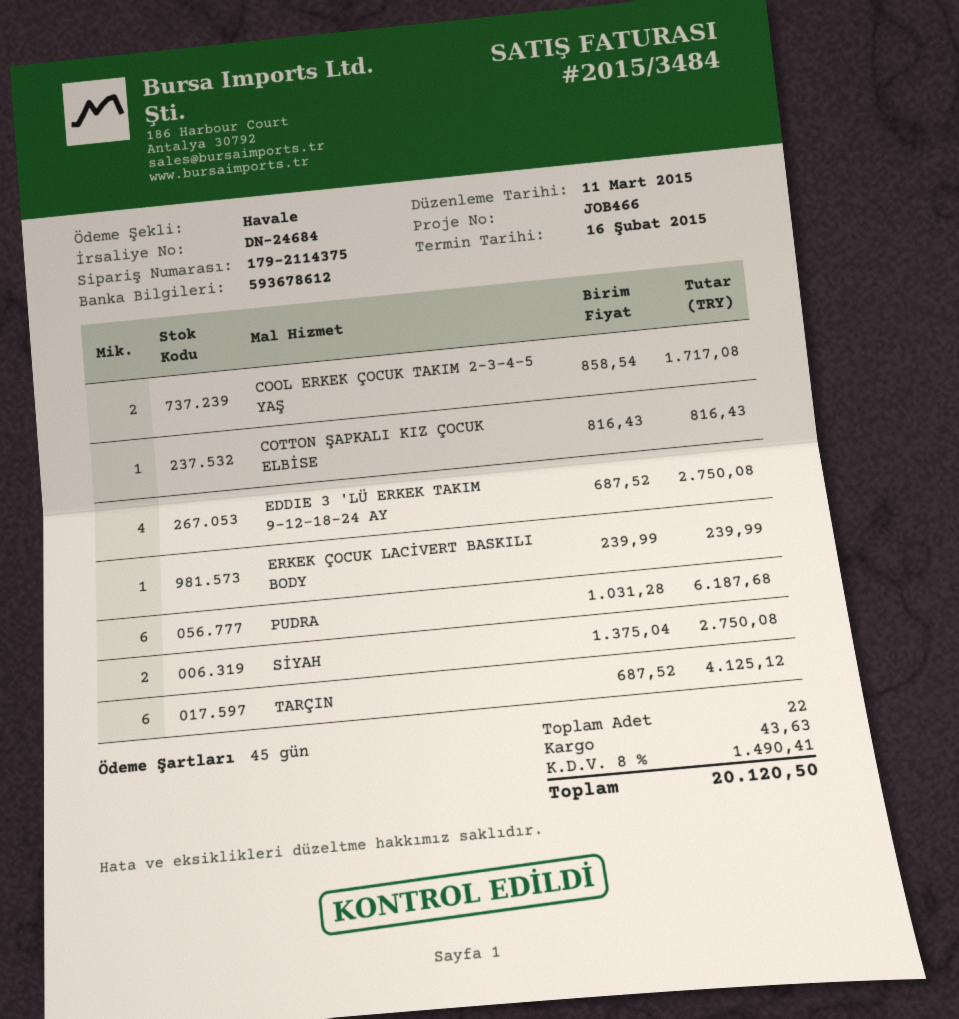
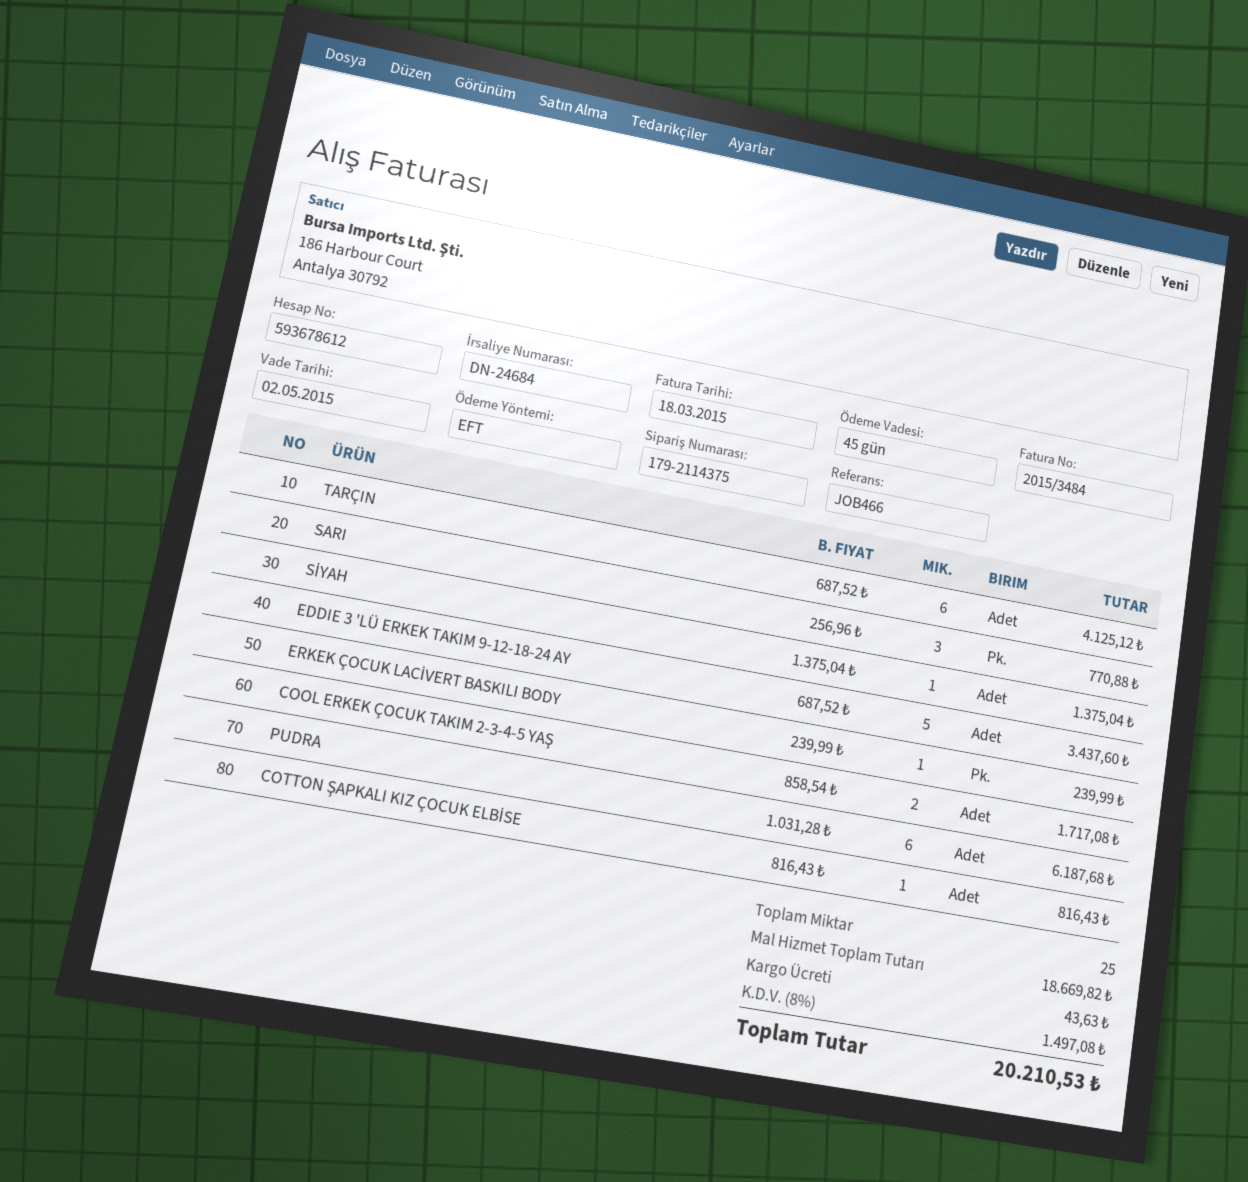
invoice date: 2015-03-11 -> 2015-03-18
EDDIE 3 'LÜ ERKEK TAKIM 9-12-18-24 AY: 4 x 687.52 = 2750.08 -> 5 x 687.52 = 3437.60
SİYAH: 2 x 1375.04 = 2750.08 -> 1 x 1375.04 = 1375.04
SARI: none -> 3 x 256.96 = 770.88
total quantity: 22 -> 25
tax: 8% = 1490.41 -> 8% = 1497.08
total: 20120.50 -> 20210.53

